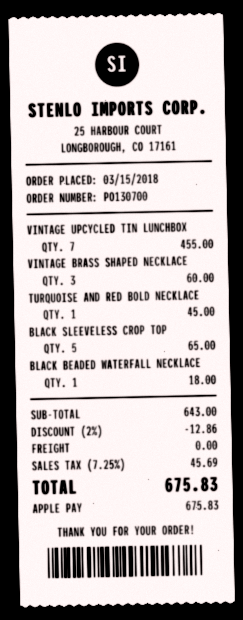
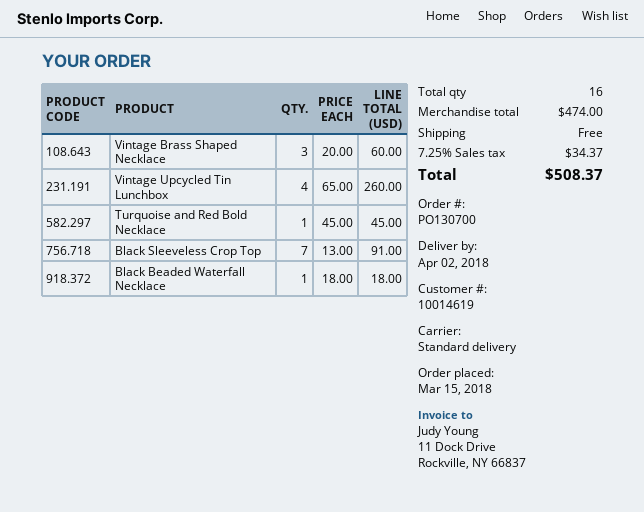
VINTAGE UPCYCLED TIN LUNCHBOX: 7 for 455.00 -> 4 for 260.00
BLACK SLEEVELESS CROP TOP: 5 for 65.00 -> 7 for 91.00
subtotal: 643.00 -> 474.00
discount: 2% = 12.86 -> none
tax: 7.25% = 45.69 -> 7.25% = 34.37
total: 675.83 -> 508.37

